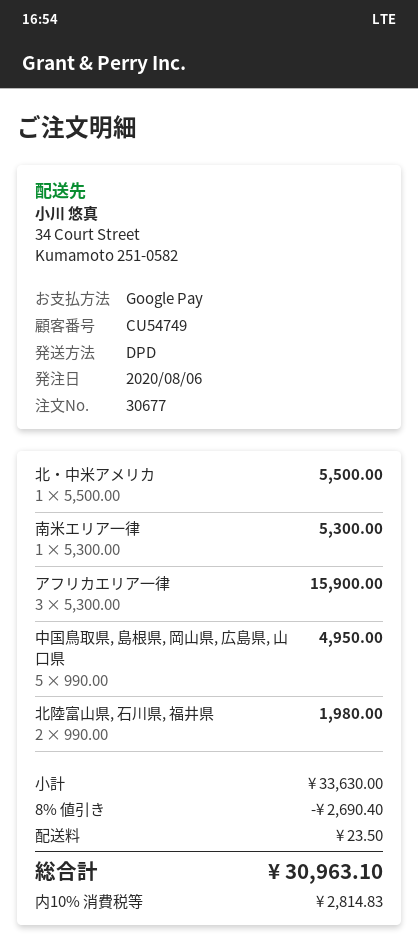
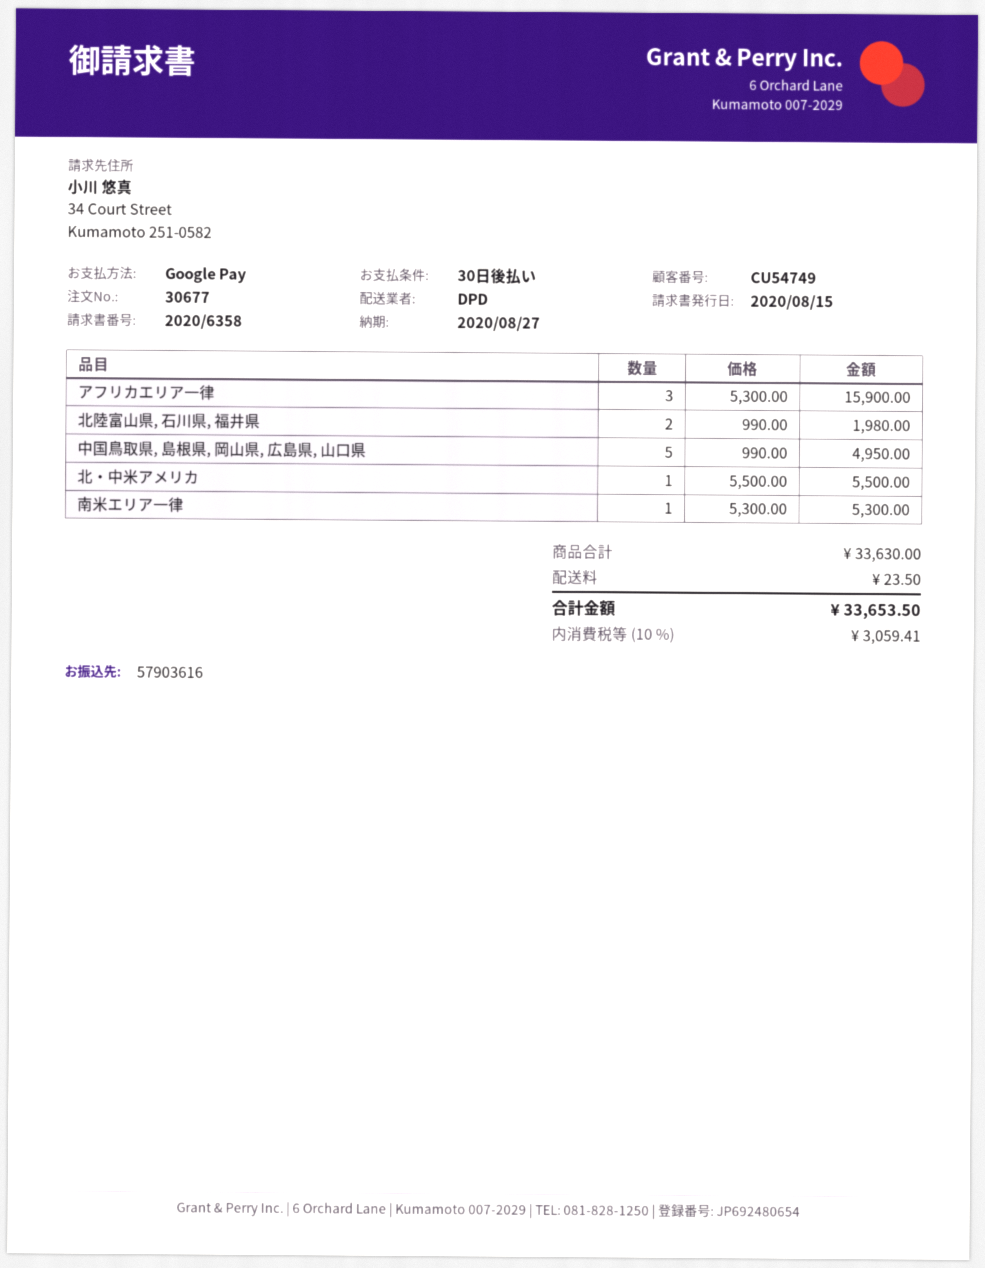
discount: 8% = 2690.40 -> none
tax: 10% = 2814.83 -> 10% = 3059.41
total: 30963.10 -> 33653.50

